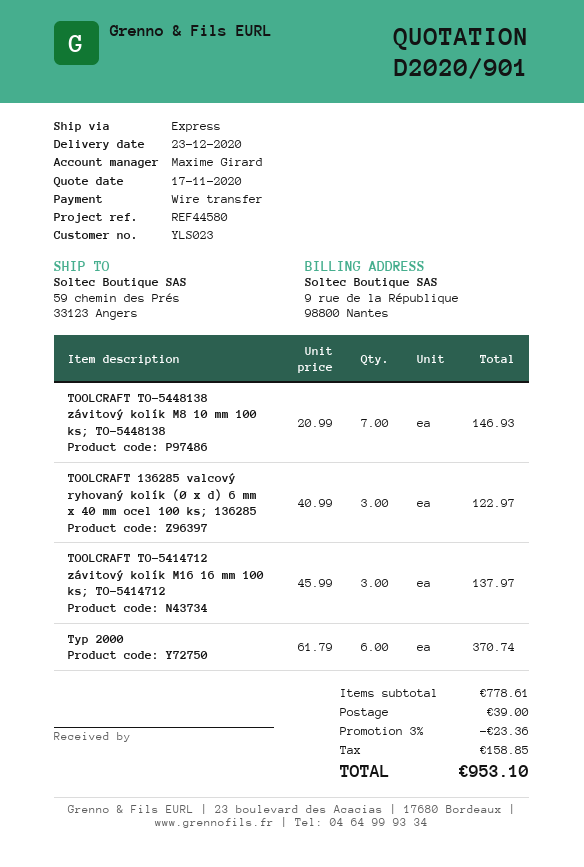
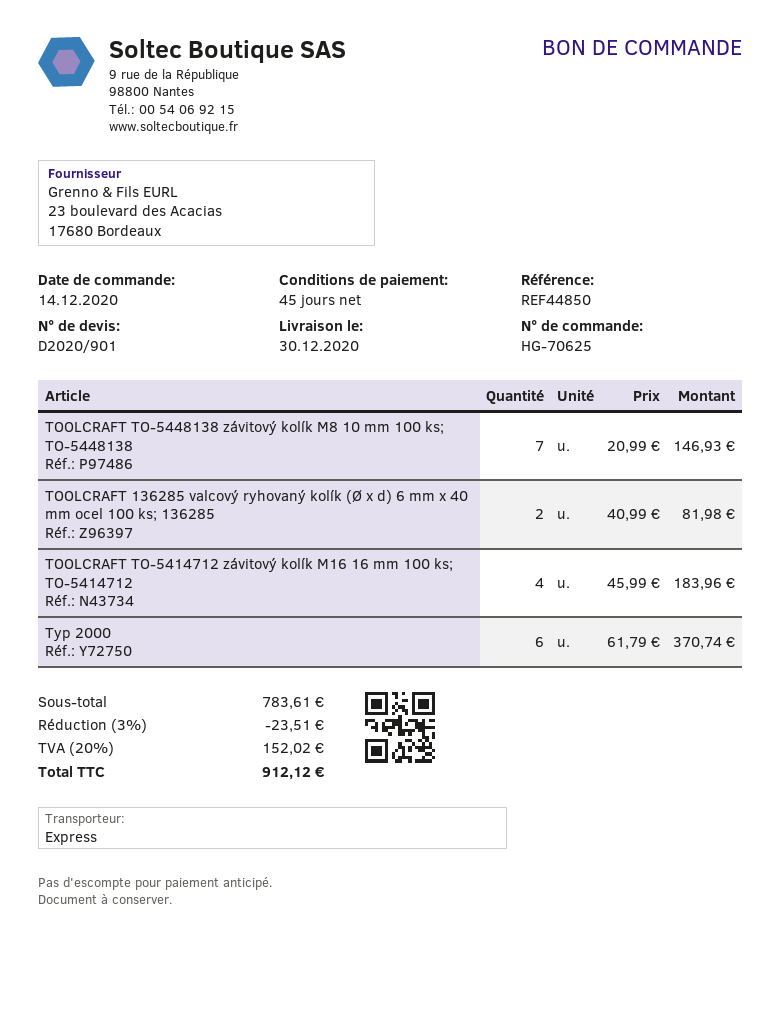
delivery date: 2020-12-23 -> 2020-12-30
reference: REF44580 -> REF44850
TOOLCRAFT 136285 valcový ryhovaný kolík (Ø x d) 6 mm x 40 mm ocel 100 ks; 136285: 3 x 40.99 = 122.97 -> 2 x 40.99 = 81.98
TOOLCRAFT TO-5414712 závitový kolík M16 16 mm 100 ks; TO-5414712: 3 x 45.99 = 137.97 -> 4 x 45.99 = 183.96
subtotal: 778.61 -> 783.61
discount: 3% = 23.36 -> 3% = 23.51
shipping: 39.00 -> none
tax: 158.85 -> 152.02
total: 953.10 -> 912.12

